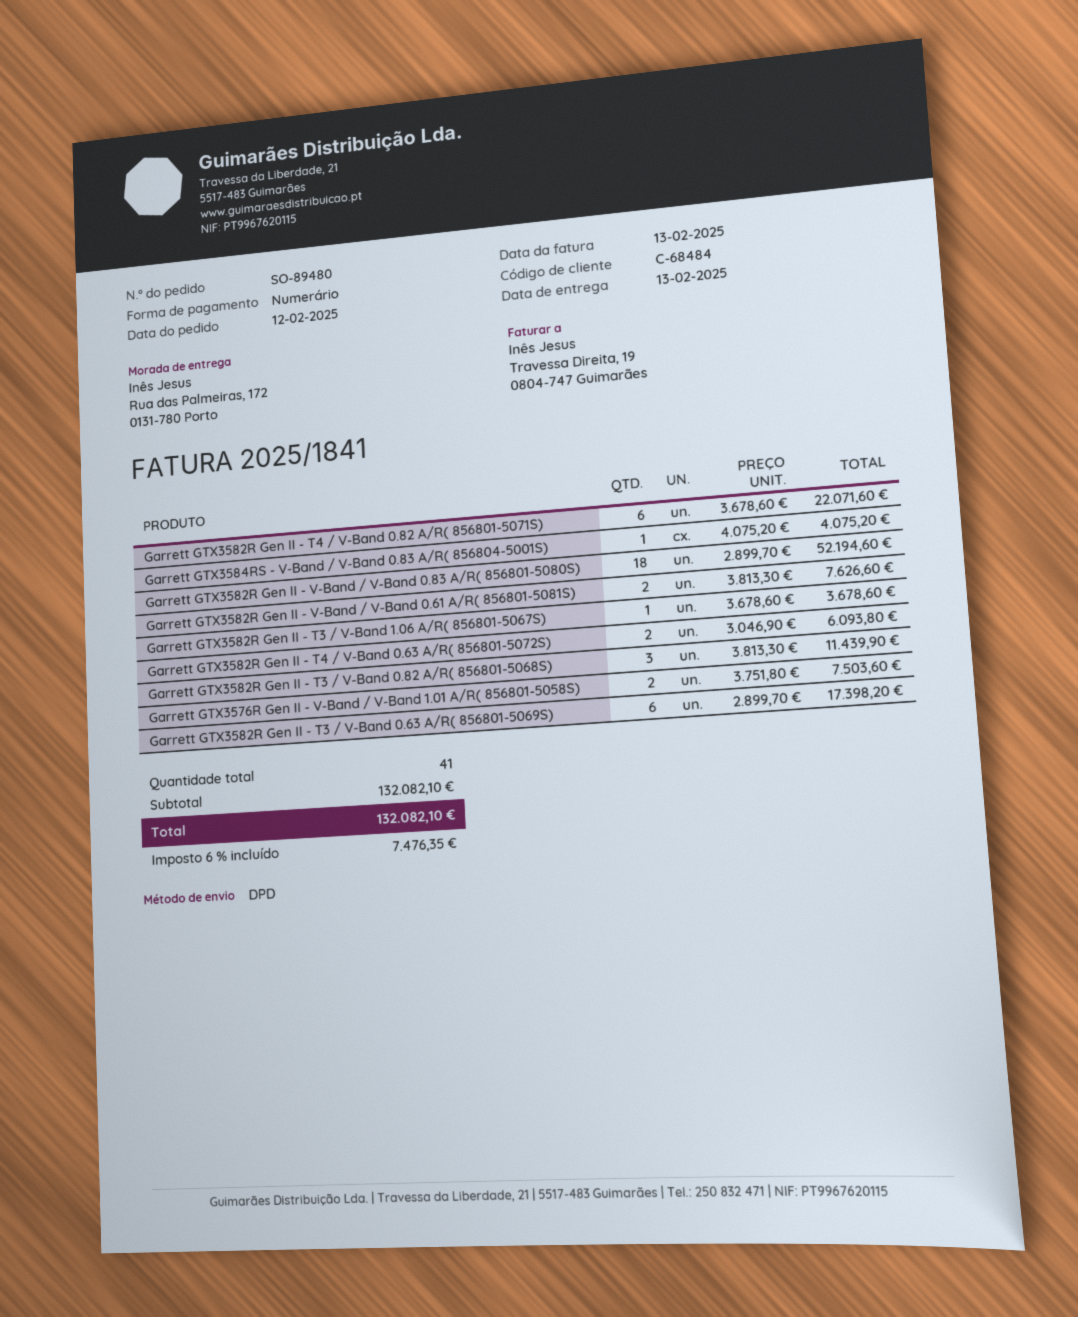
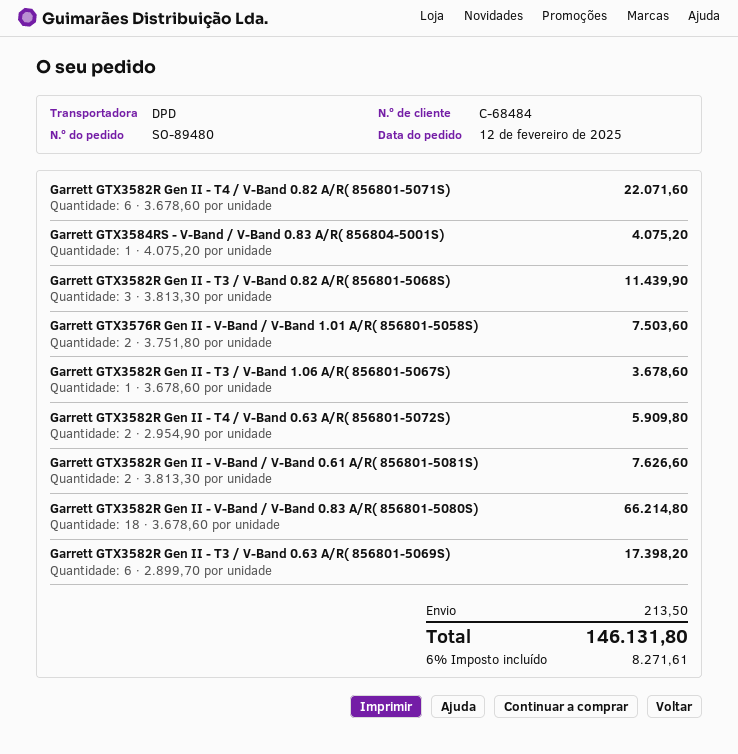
Garrett GTX3582R Gen II - V-Band / V-Band 0.83 A/R( 856801-5080S): 18 x 2899.70 = 52194.60 -> 18 x 3678.60 = 66214.80
Garrett GTX3582R Gen II - T4 / V-Band 0.63 A/R( 856801-5072S): 2 x 3046.90 = 6093.80 -> 2 x 2954.90 = 5909.80
shipping: none -> 213.50
tax: 6% = 7476.35 -> 6% = 8271.61
total: 132082.10 -> 146131.80

